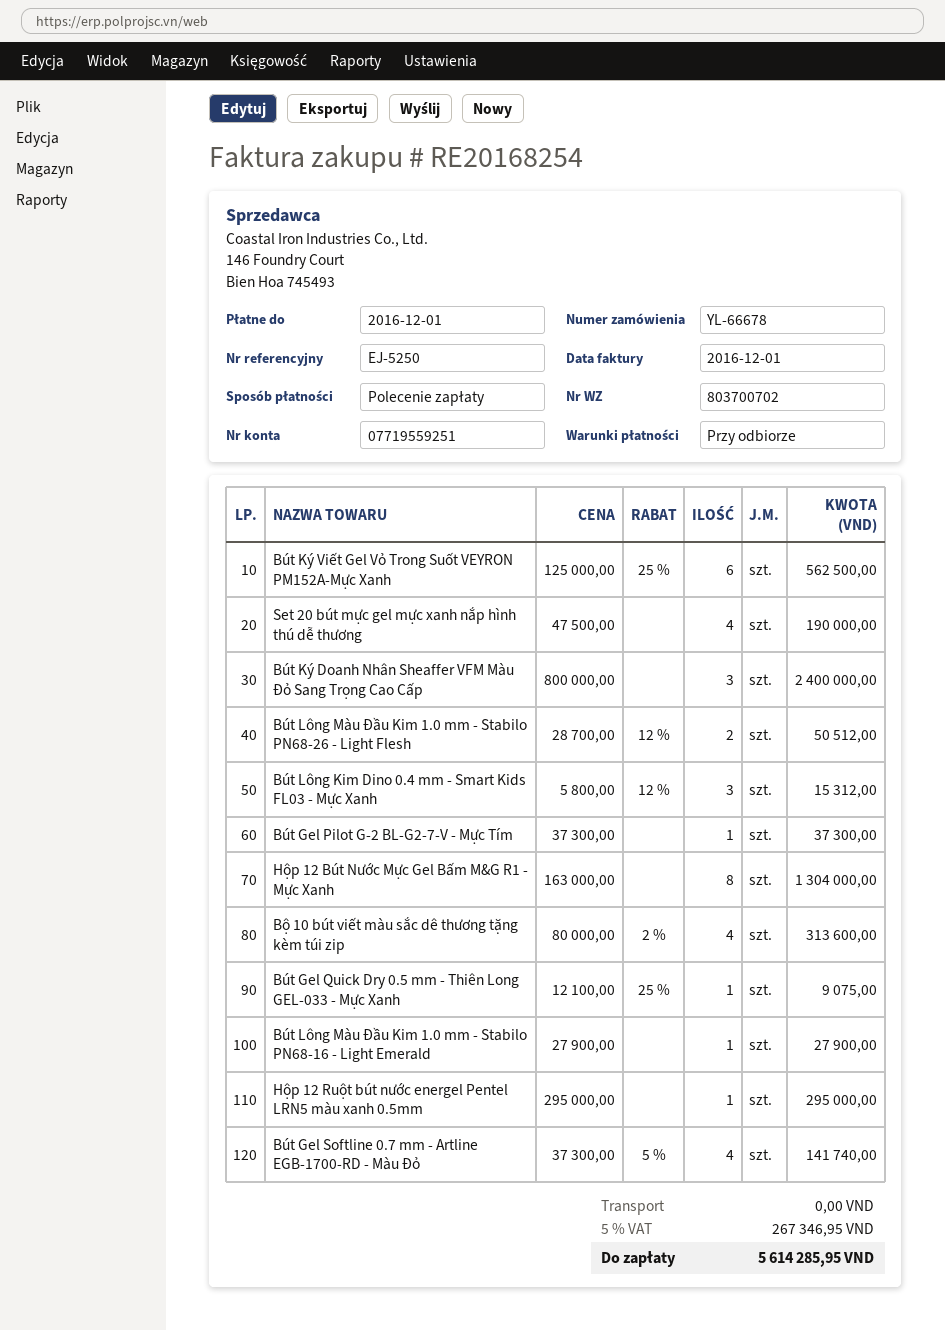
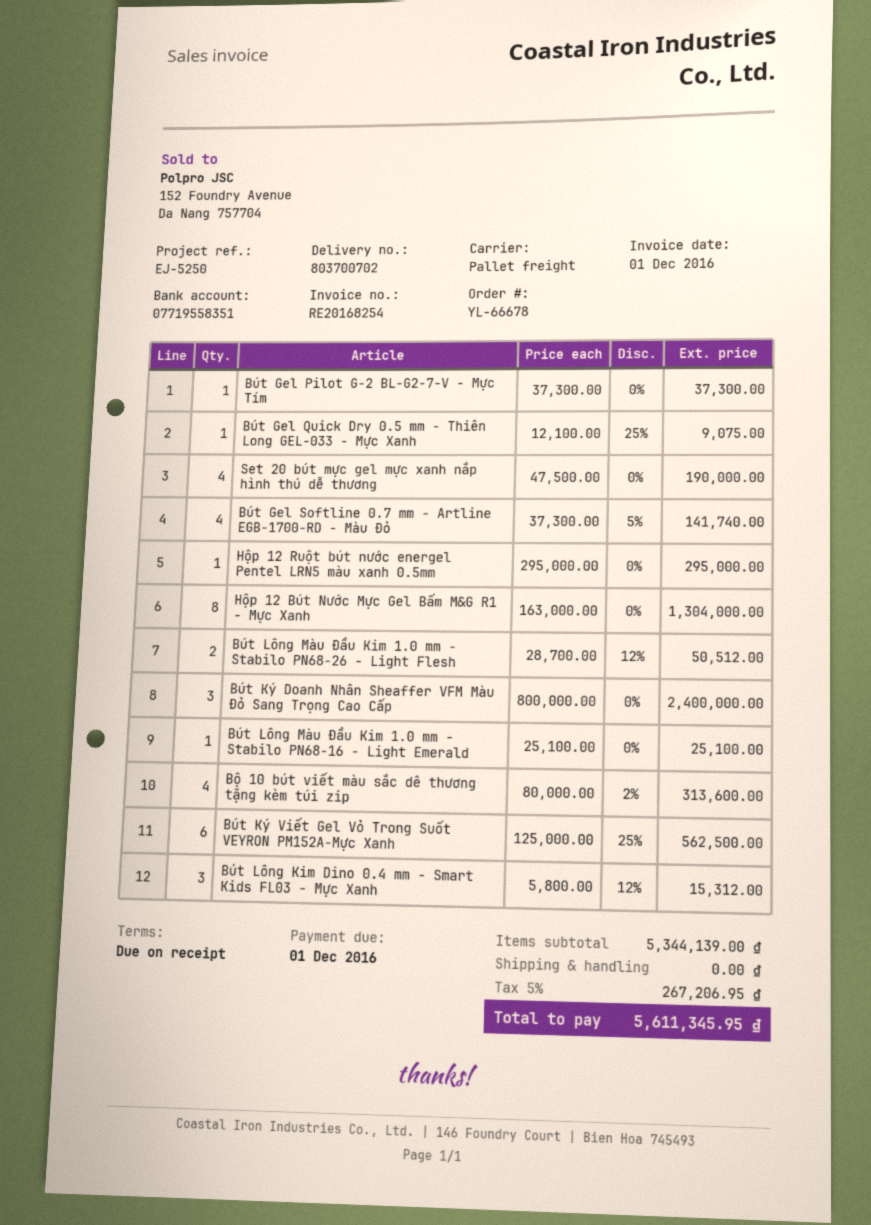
bank account: 07719559251 -> 07719558351
Bút Lông Màu Đầu Kim 1.0 mm - Stabilo PN68-16 - Light Emerald: 1 x 27900.00 = 27900.00 -> 1 x 25100.00 = 25100.00
tax: 5% = 267346.95 -> 5% = 267206.95
total: 5614285.95 -> 5611345.95

